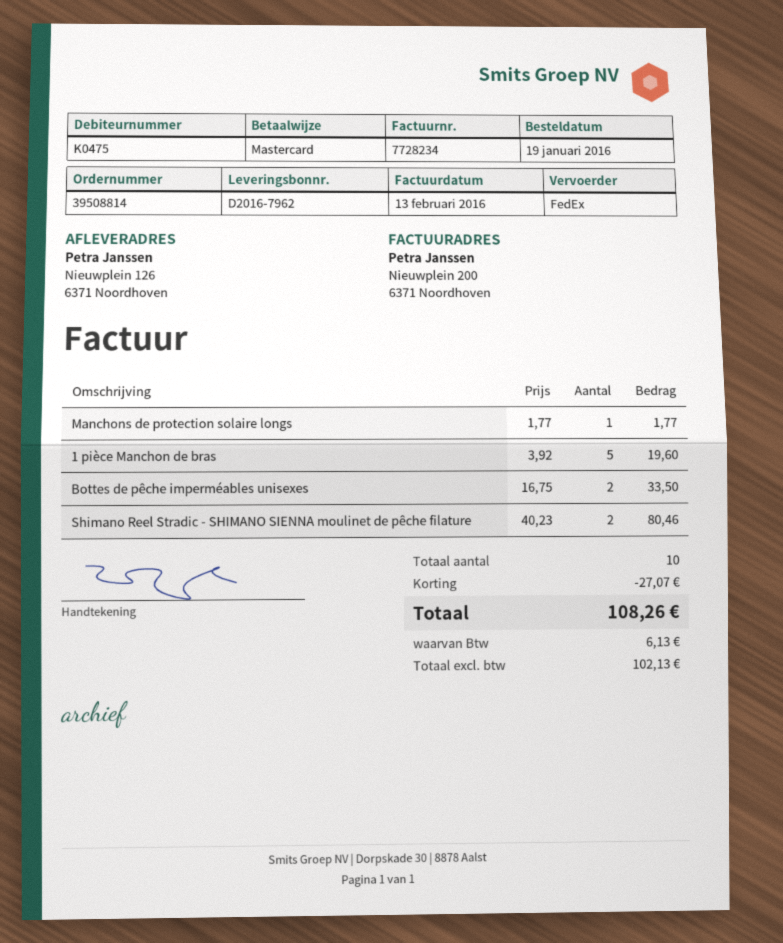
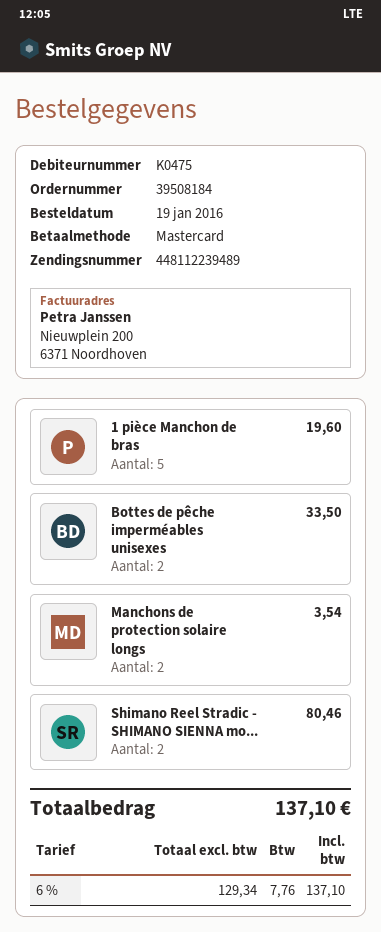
order number: 39508814 -> 39508184
Manchons de protection solaire longs: 1 for 1.77 -> 2 for 3.54
discount: 27.07 -> none
net: 102.13 -> 129.34
tax: 6.13 -> 7.76
total: 108.26 -> 137.10

